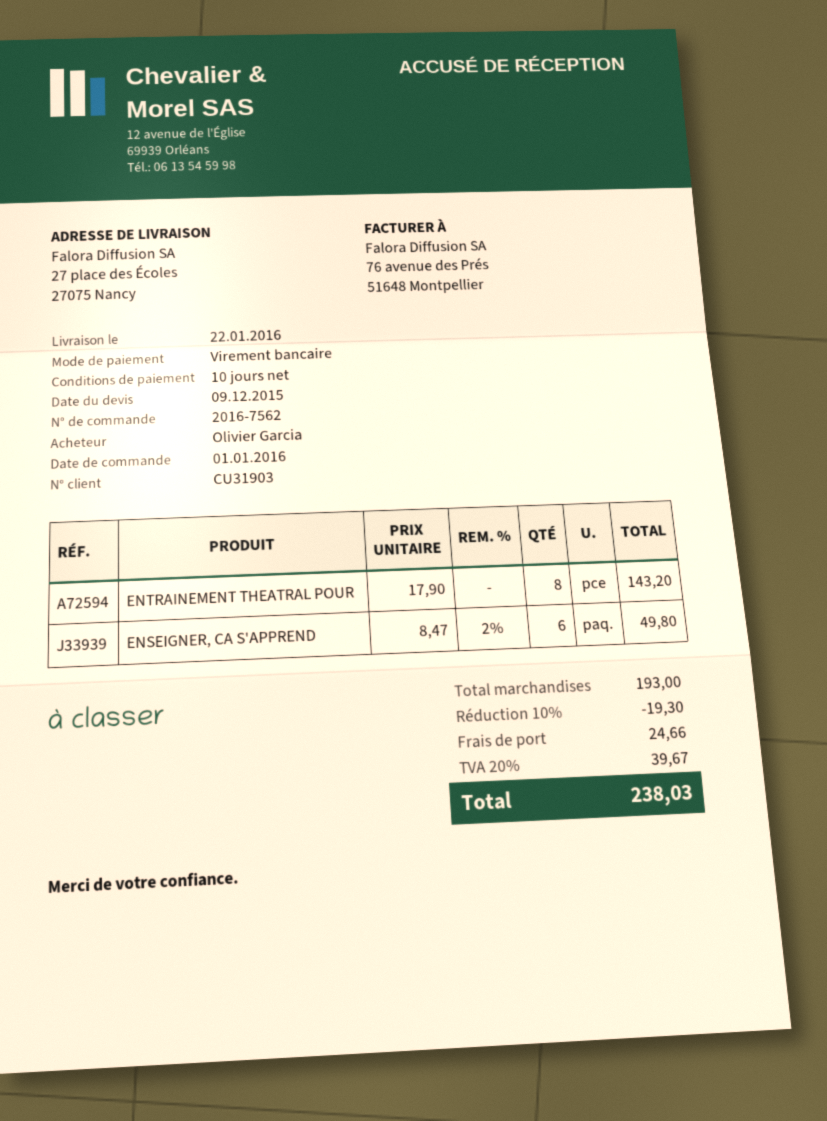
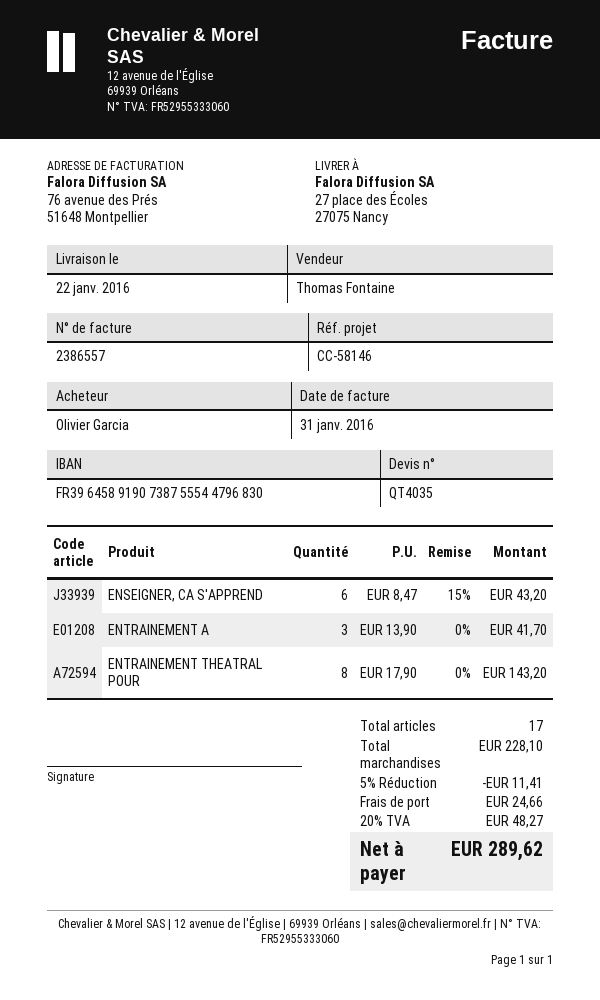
ENSEIGNER, CA S'APPREND: 6 x 8.47 - 2% = 49.80 -> 6 x 8.47 - 15% = 43.20
ENTRAINEMENT A: none -> 3 x 13.90 = 41.70
subtotal: 193.00 -> 228.10
discount: 10% = 19.30 -> 5% = 11.41
tax: 20% = 39.67 -> 20% = 48.27
total: 238.03 -> 289.62

